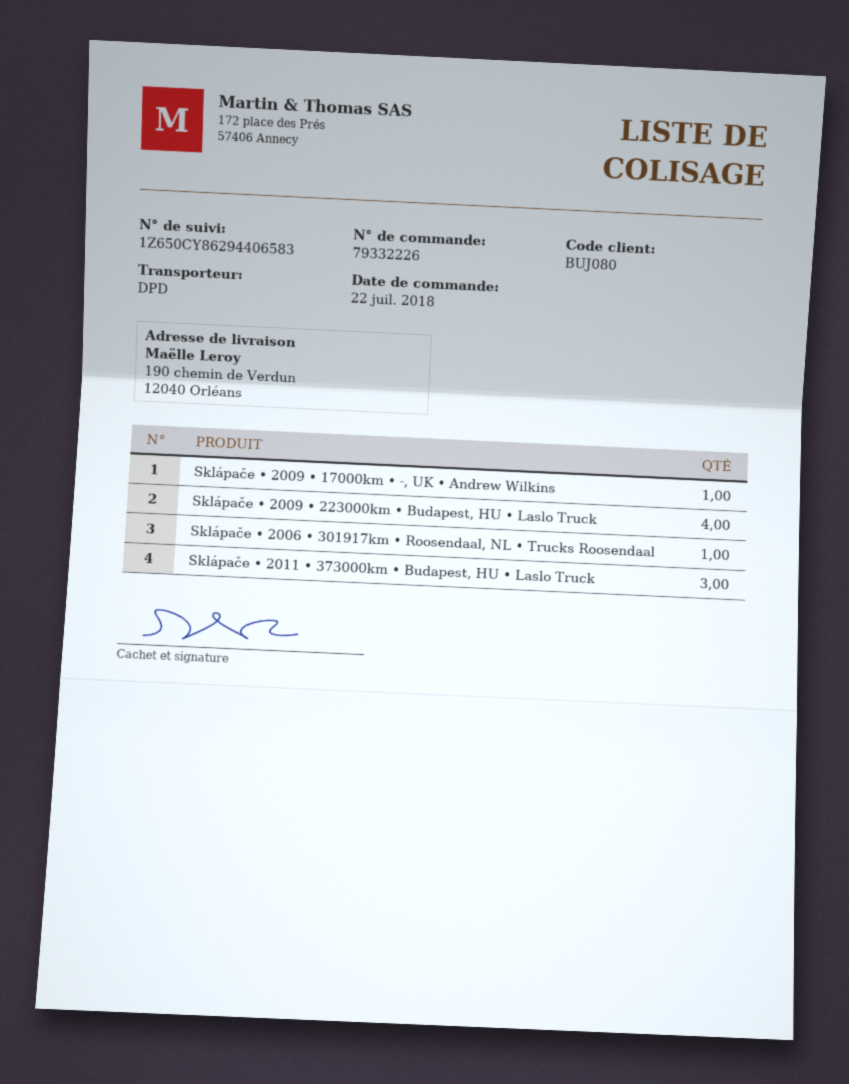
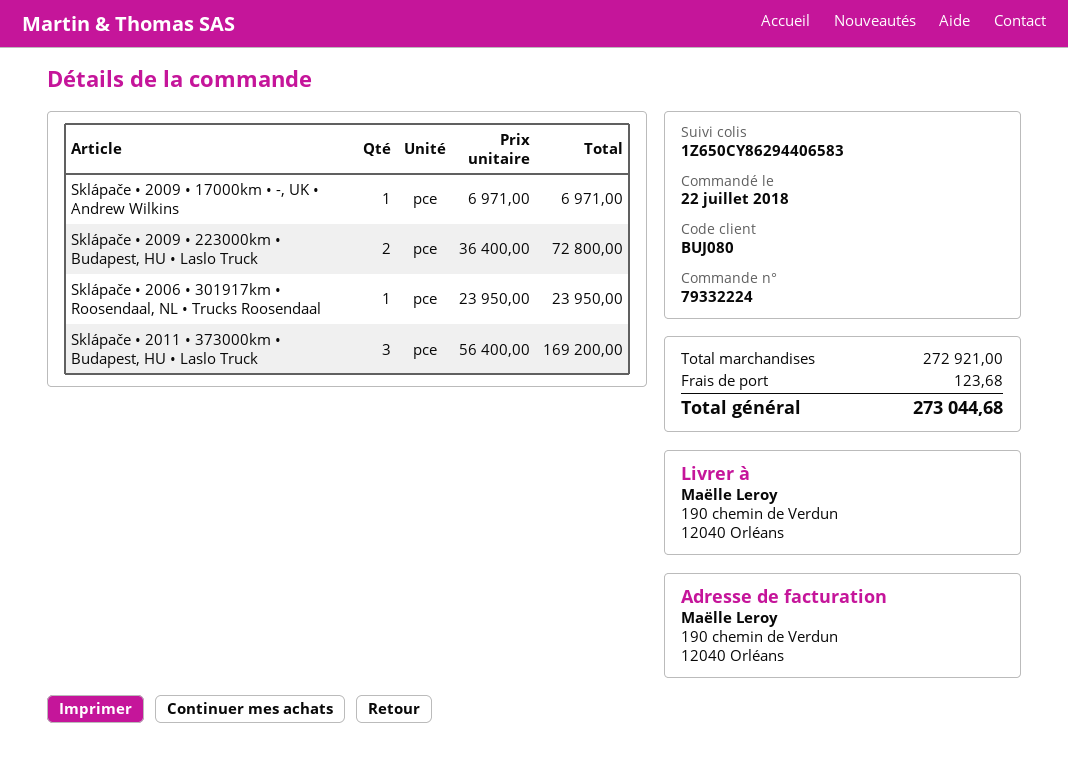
order number: 79332226 -> 79332224
Sklápače • 2009 • 223000km • Budapest, HU • Laslo Truck: 4 -> 2

